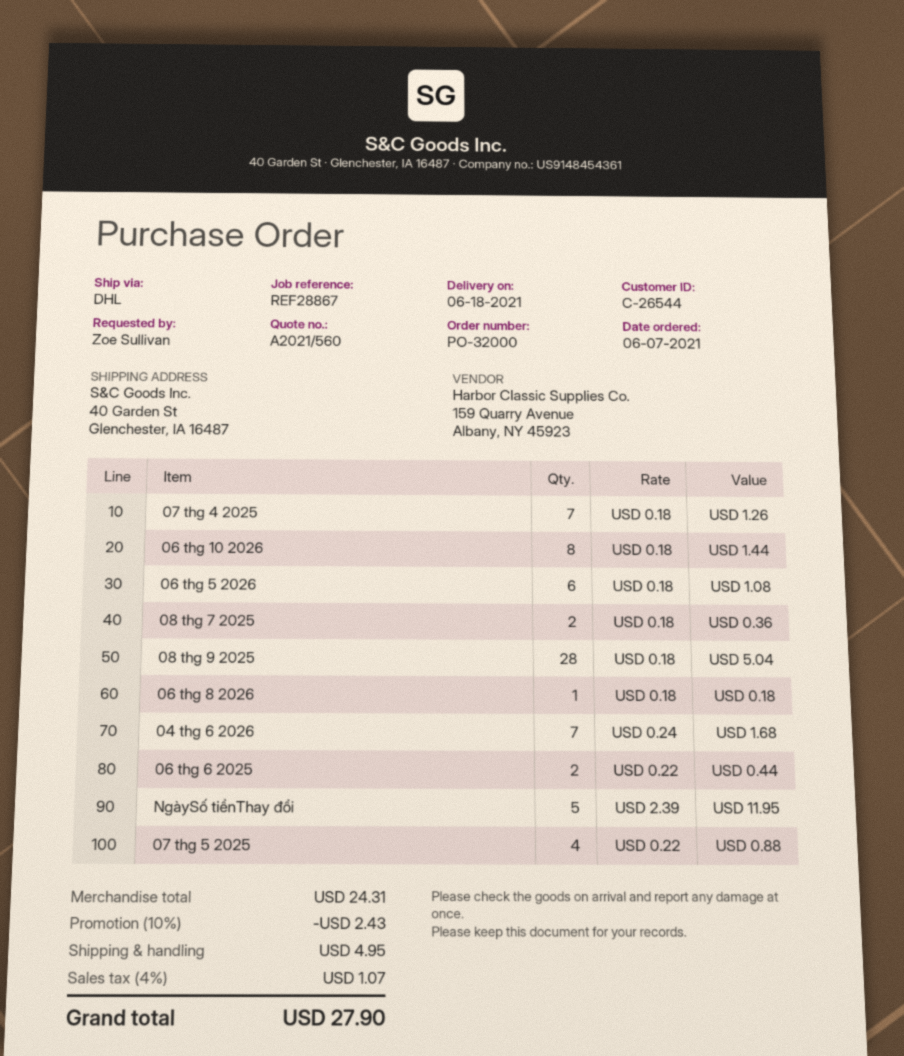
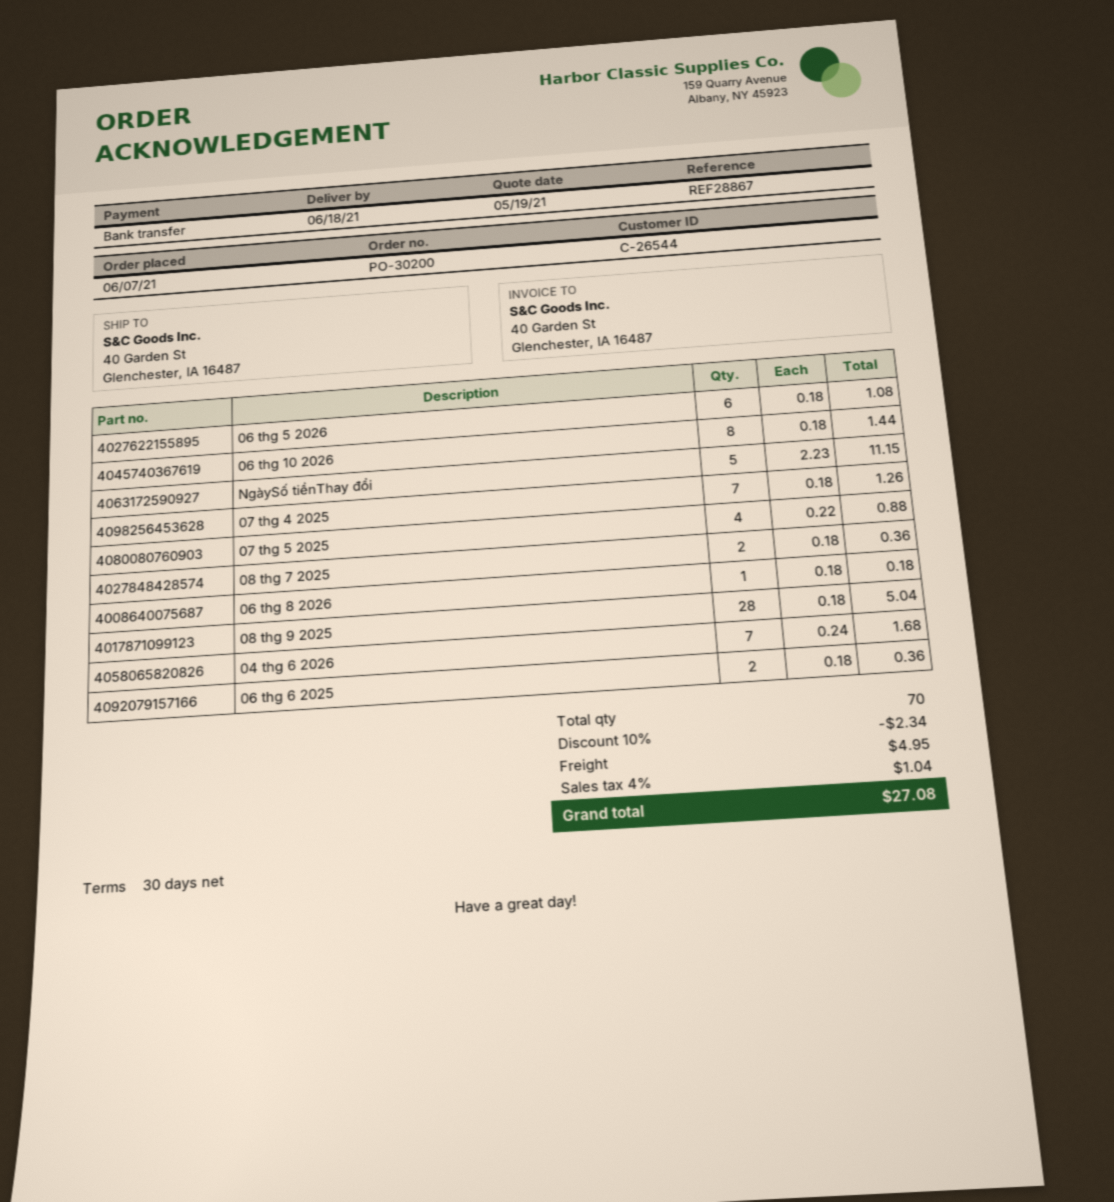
order number: PO-32000 -> PO-30200
06 thg 6 2025: 2 x 0.22 = 0.44 -> 2 x 0.18 = 0.36
NgàySố tiềnThay đổi: 5 x 2.39 = 11.95 -> 5 x 2.23 = 11.15
discount: 10% = 2.43 -> 10% = 2.34
tax: 4% = 1.07 -> 4% = 1.04
total: 27.90 -> 27.08

